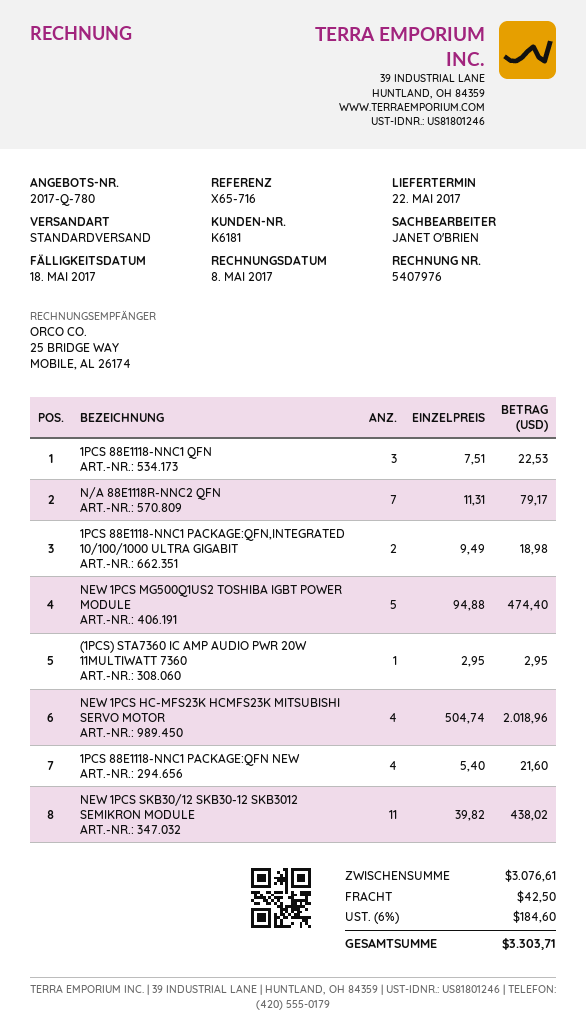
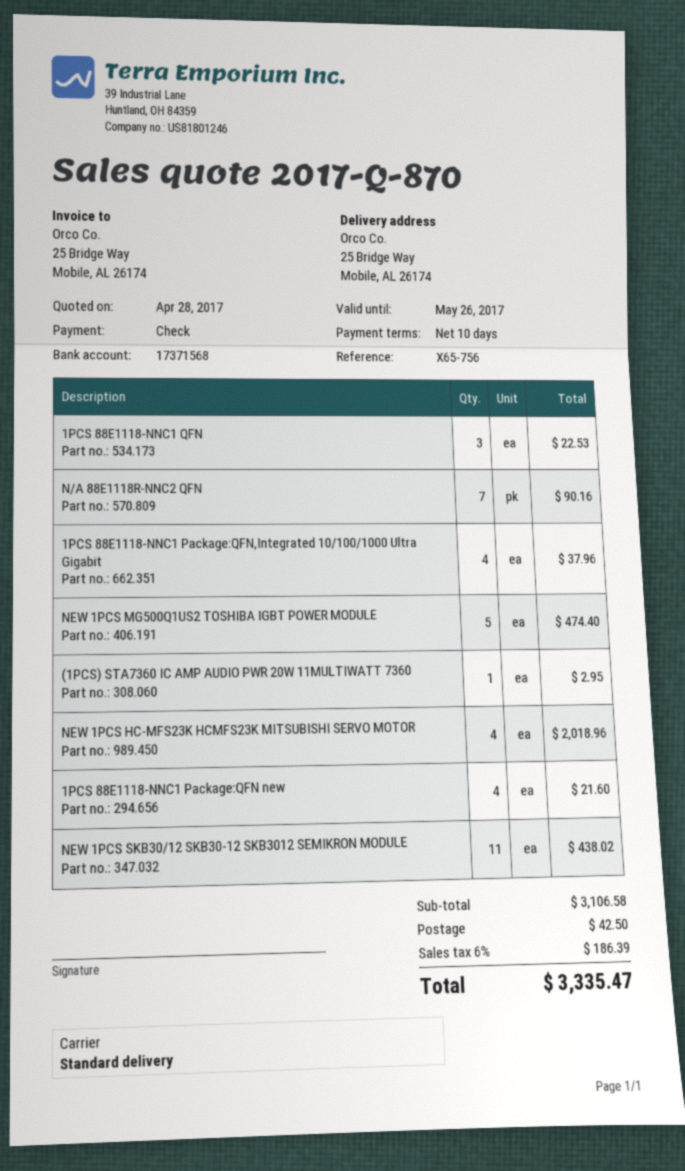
quote number: 2017-Q-780 -> 2017-Q-870
reference: X65-716 -> X65-756
N/A 88E1118R-NNC2 QFN: 7 for 79.17 -> 7 for 90.16
1PCS 88E1118-NNC1 PACKAGE:QFN,INTEGRATED 10/100/1000 ULTRA GIGABIT: 2 for 18.98 -> 4 for 37.96
subtotal: 3076.61 -> 3106.58
tax: 6% = 184.60 -> 6% = 186.39
total: 3303.71 -> 3335.47

